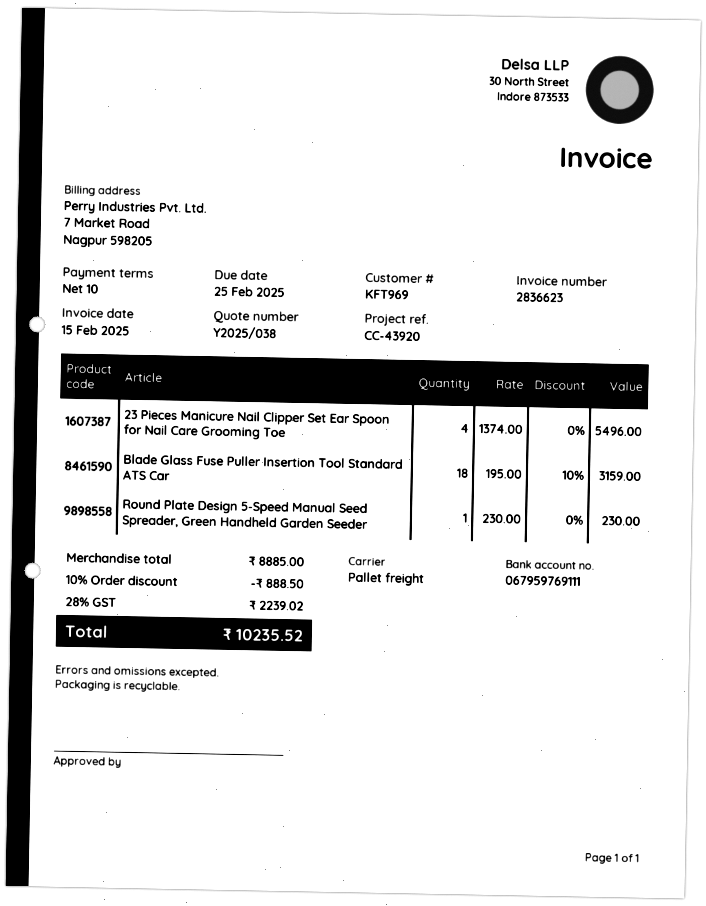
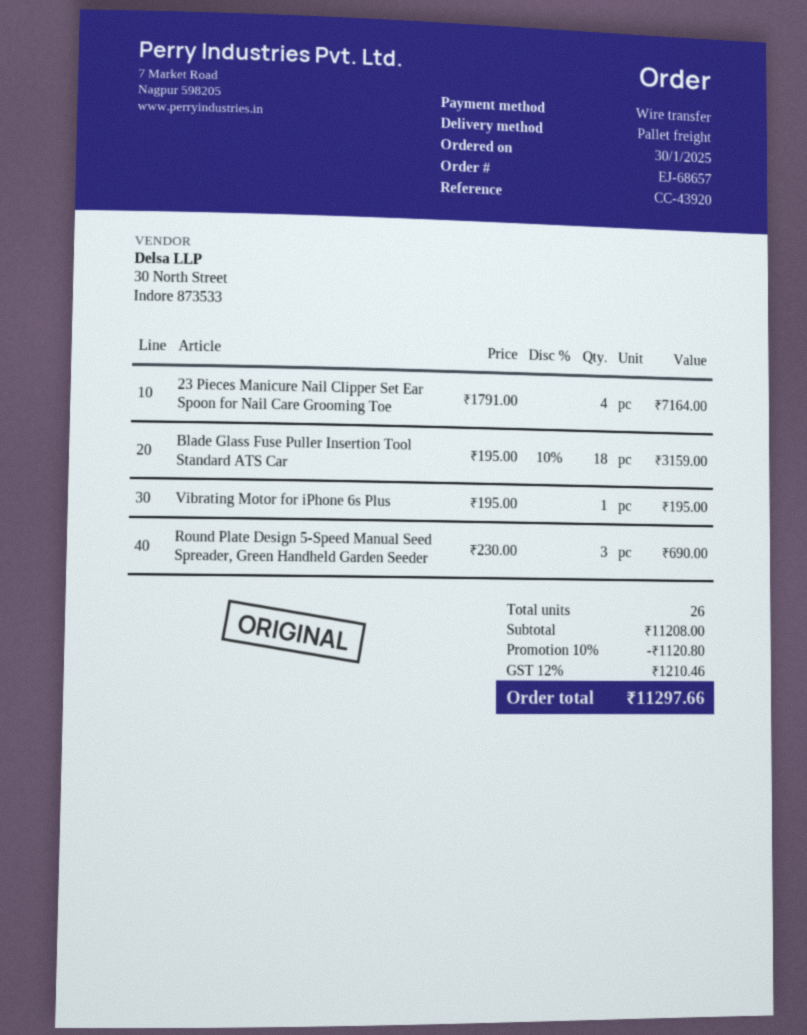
23 Pieces Manicure Nail Clipper Set Ear Spoon for Nail Care Grooming Toe: 4 x 1374.00 = 5496.00 -> 4 x 1791.00 = 7164.00
Round Plate Design 5-Speed Manual Seed Spreader, Green Handheld Garden Seeder: 1 x 230.00 = 230.00 -> 3 x 230.00 = 690.00
Vibrating Motor for iPhone 6s Plus: none -> 1 x 195.00 = 195.00
subtotal: 8885.00 -> 11208.00
discount: 10% = 888.50 -> 10% = 1120.80
tax: 28% = 2239.02 -> 12% = 1210.46
total: 10235.52 -> 11297.66

